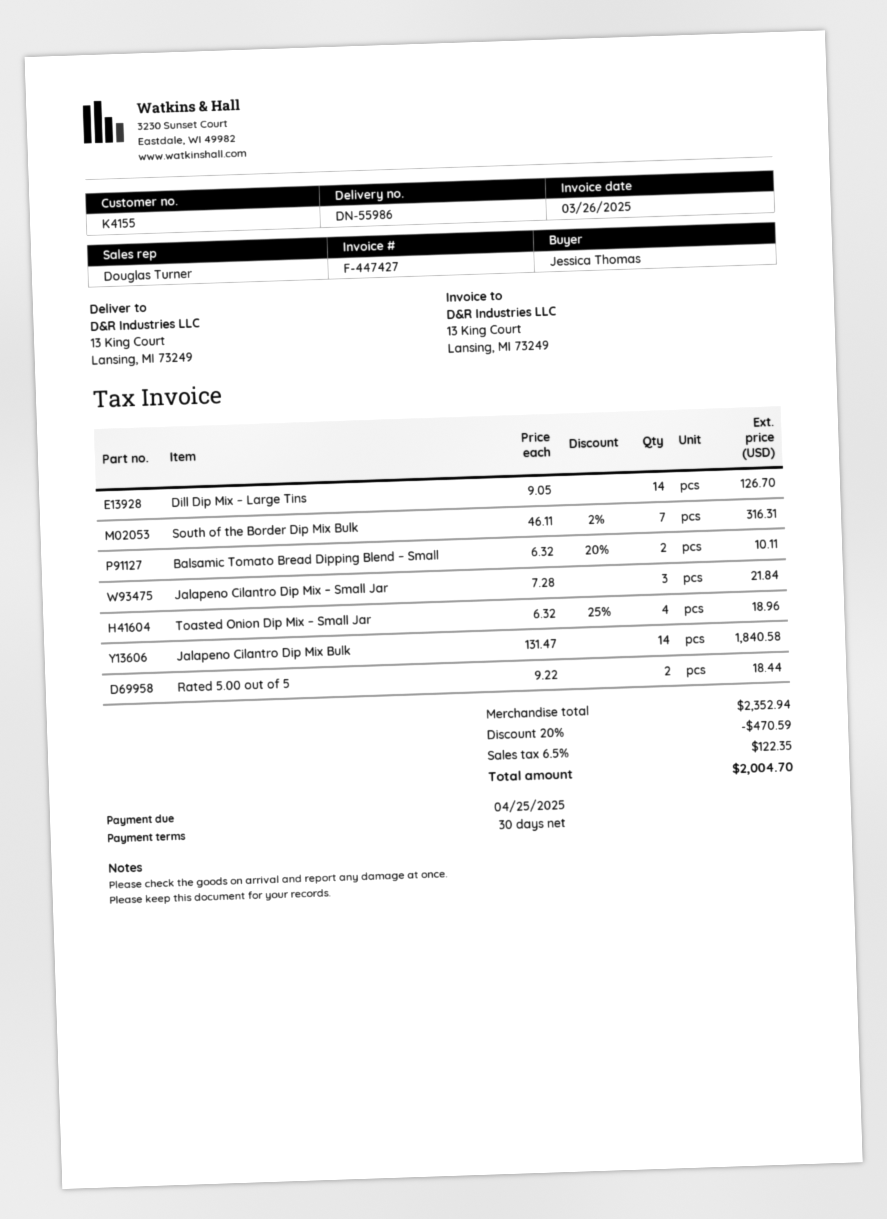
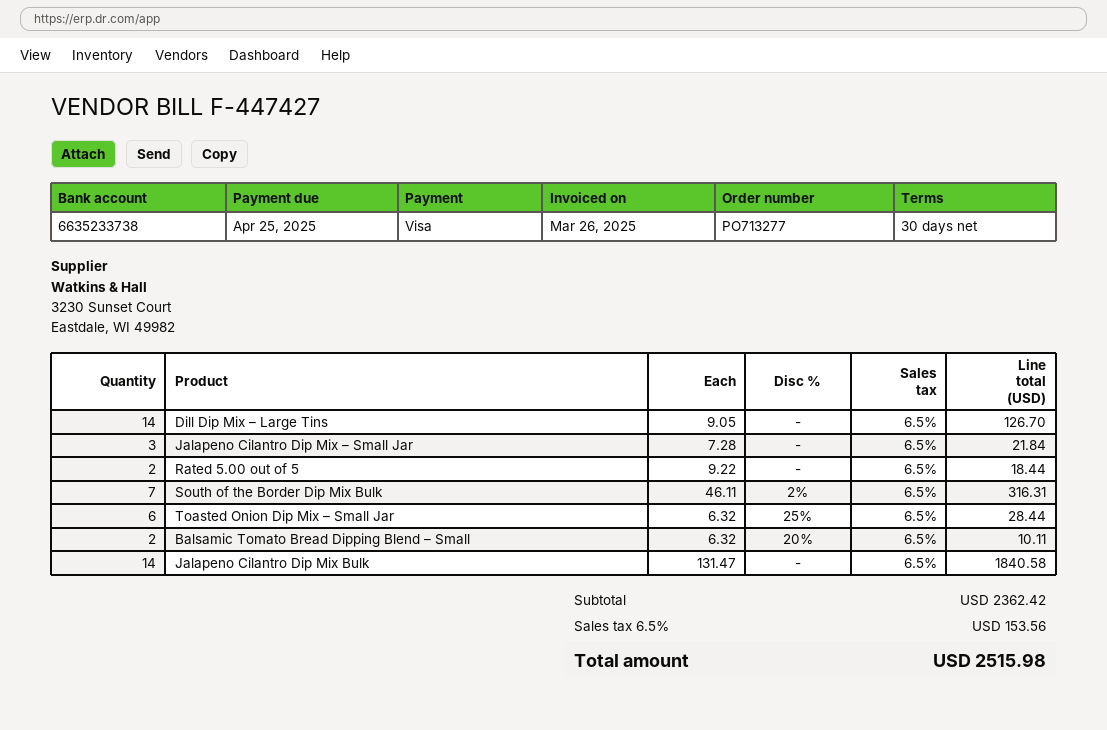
Toasted Onion Dip Mix – Small Jar: 4 x 6.32 - 25% = 18.96 -> 6 x 6.32 - 25% = 28.44
subtotal: 2352.94 -> 2362.42
discount: 20% = 470.59 -> none
tax: 6.5% = 122.35 -> 6.5% = 153.56
total: 2004.70 -> 2515.98

